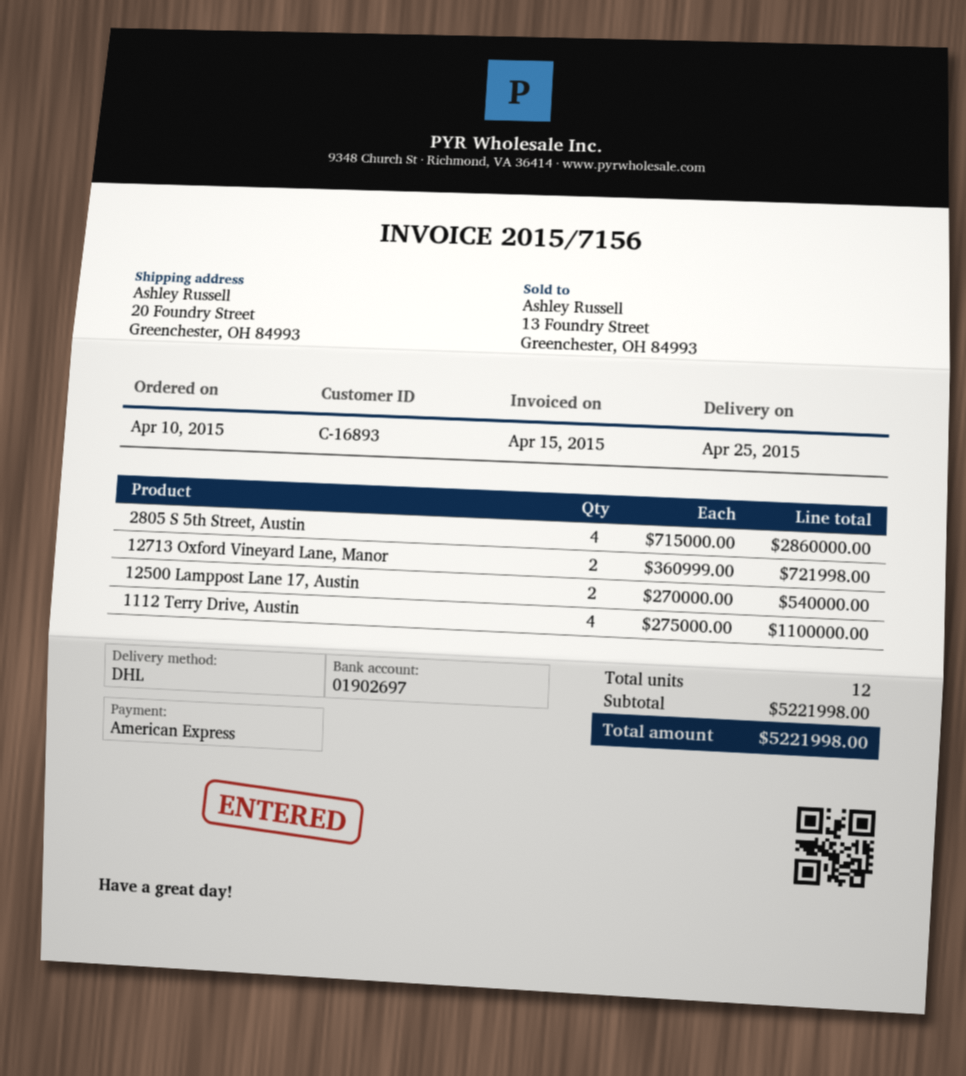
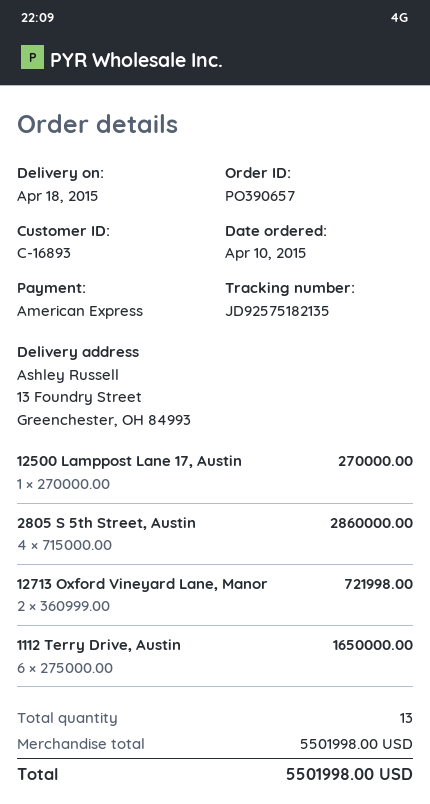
delivery date: 2015-04-25 -> 2015-04-18
ship to: 20 Foundry Street, Greenchester, OH 84993 -> 13 Foundry Street, Greenchester, OH 84993
12500 Lamppost Lane 17, Austin: 2 x 270000.00 = 540000.00 -> 1 x 270000.00 = 270000.00
1112 Terry Drive, Austin: 4 x 275000.00 = 1100000.00 -> 6 x 275000.00 = 1650000.00
total quantity: 12 -> 13
subtotal: 5221998.00 -> 5501998.00
total: 5221998.00 -> 5501998.00

